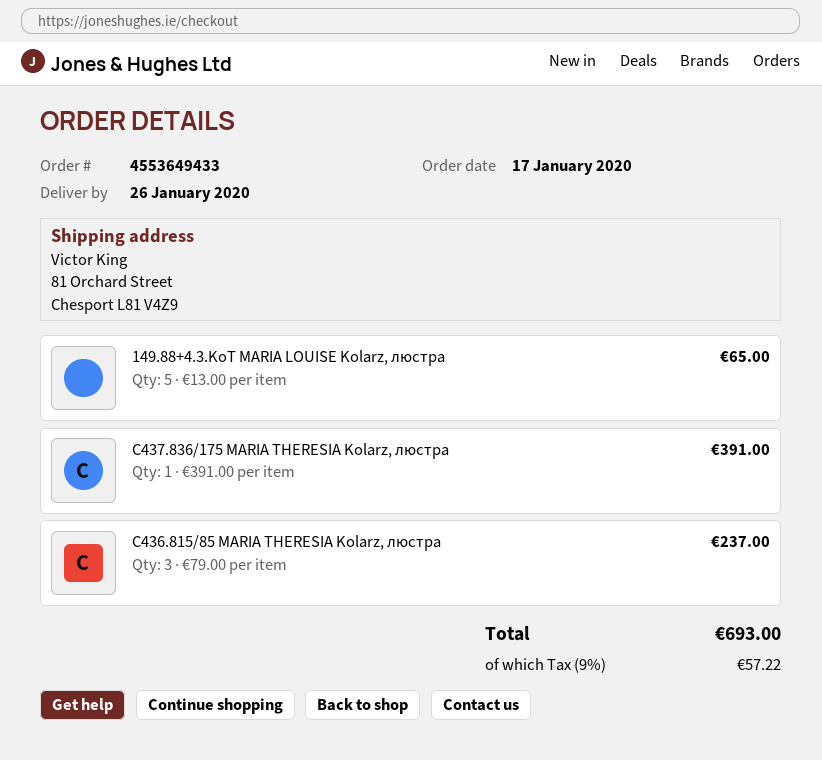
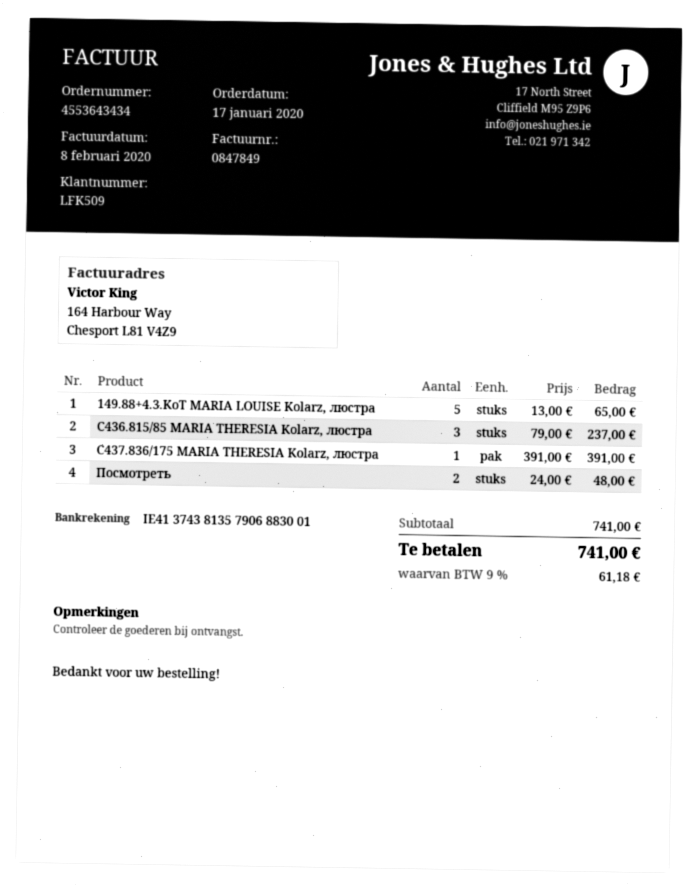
order number: 4553649433 -> 4553643434
Посмотреть: none -> 2 x 24.00 = 48.00
tax: 9% = 57.22 -> 9% = 61.18
total: 693.00 -> 741.00

